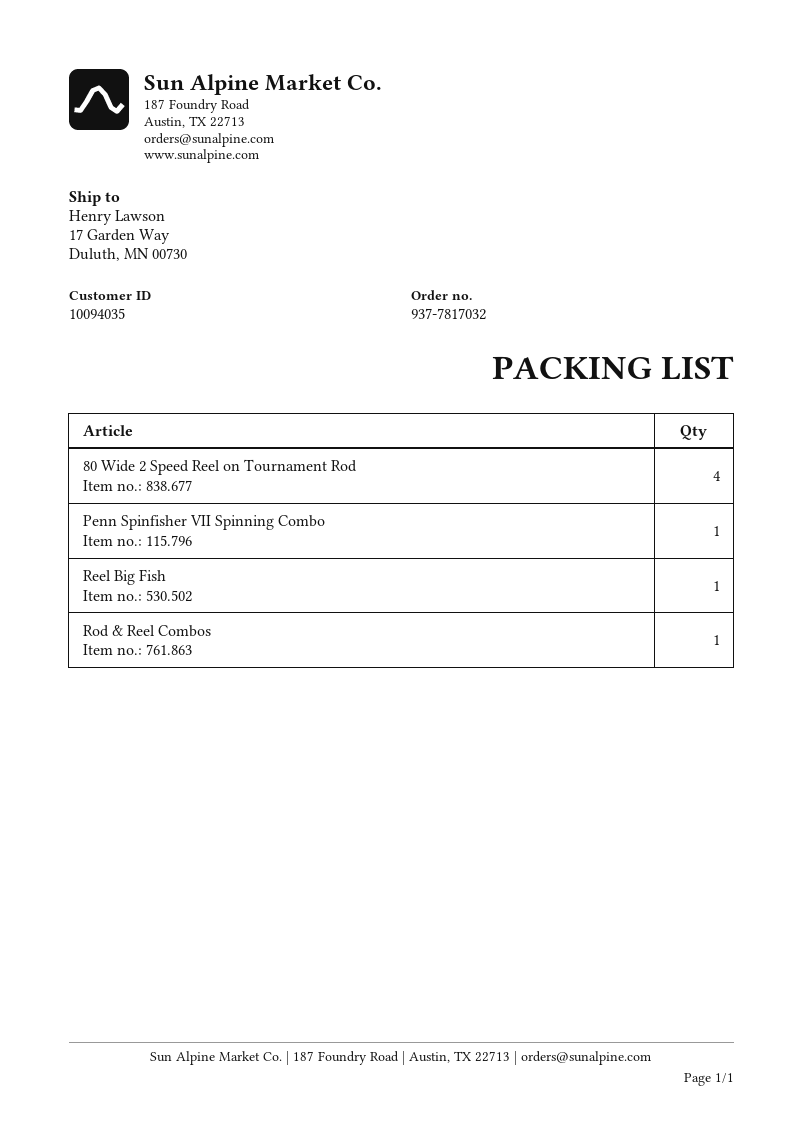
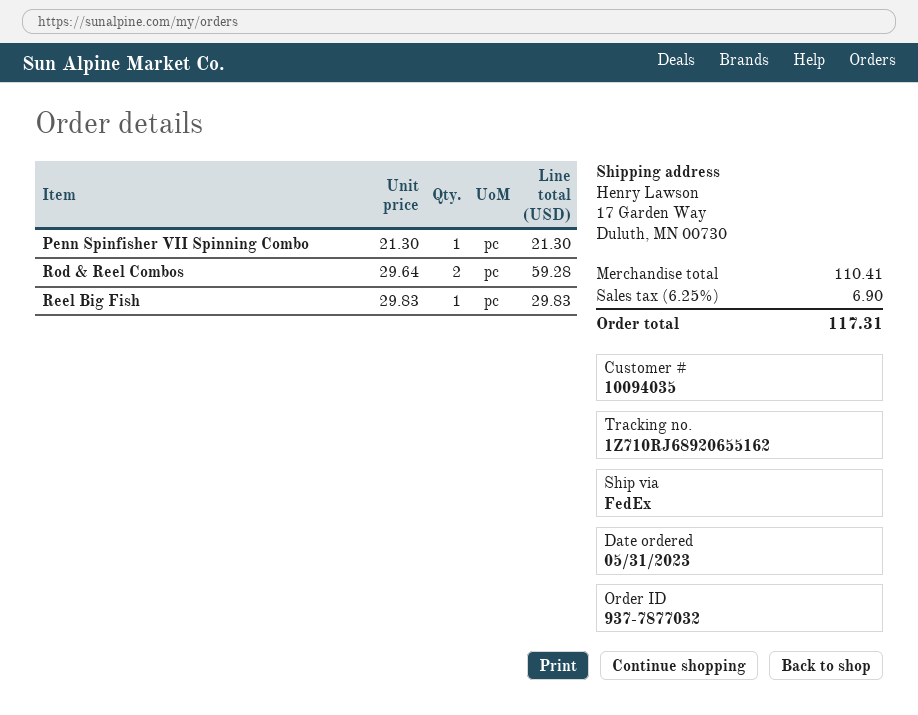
order number: 937-7817032 -> 937-7877032
80 Wide 2 Speed Reel on Tournament Rod: 4 -> none
Rod & Reel Combos: 1 -> 2

